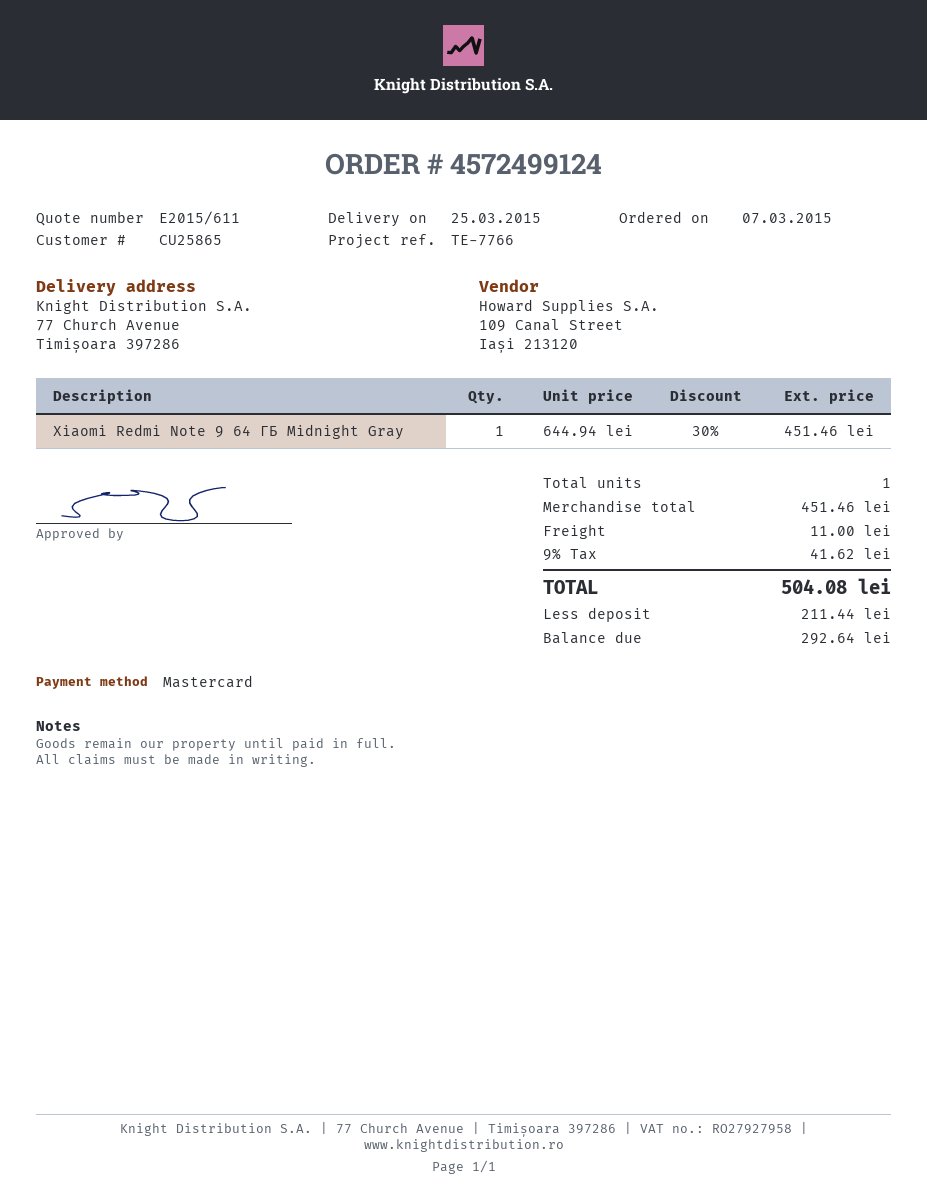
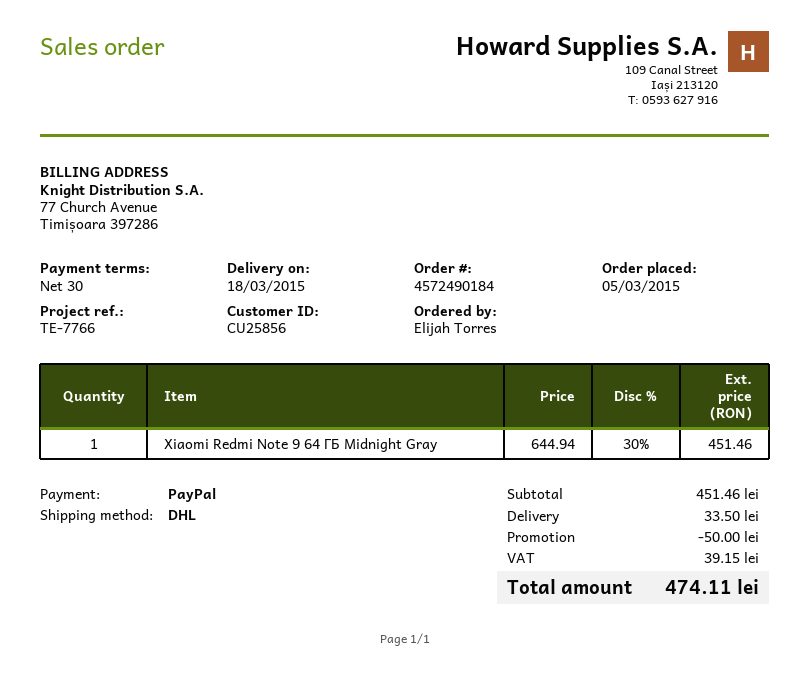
order number: 4572499124 -> 4572490184
order date: 2015-03-07 -> 2015-03-05
delivery date: 2015-03-25 -> 2015-03-18
customer number: CU25865 -> CU25856
payment method: Mastercard -> PayPal
discount: none -> 50.00
shipping: 11.00 -> 33.50
tax: 41.62 -> 39.15
total: 504.08 -> 474.11

